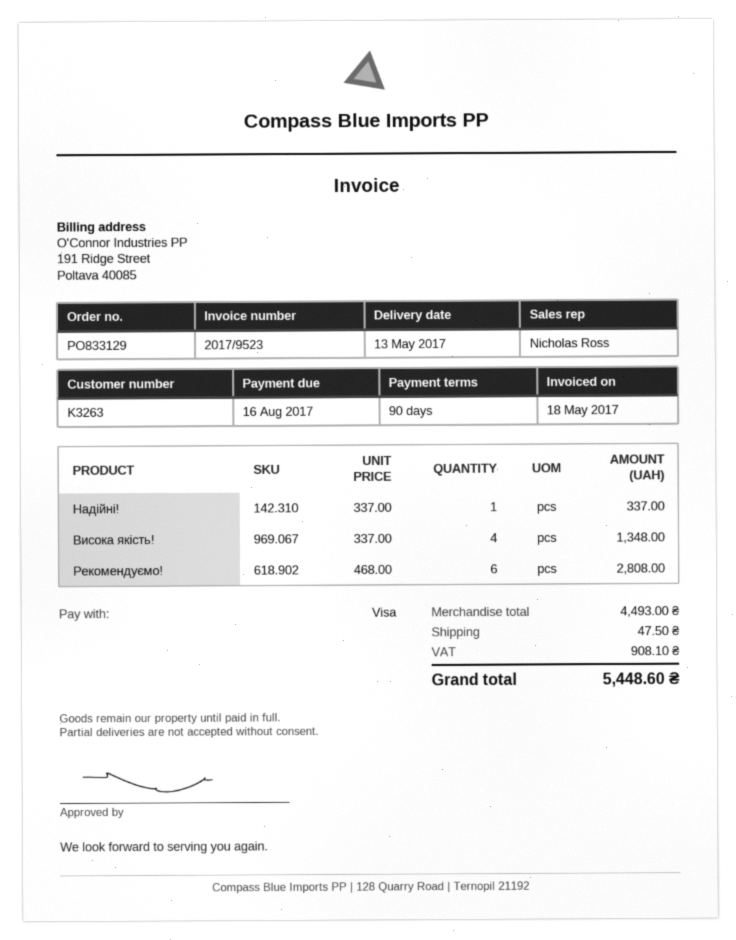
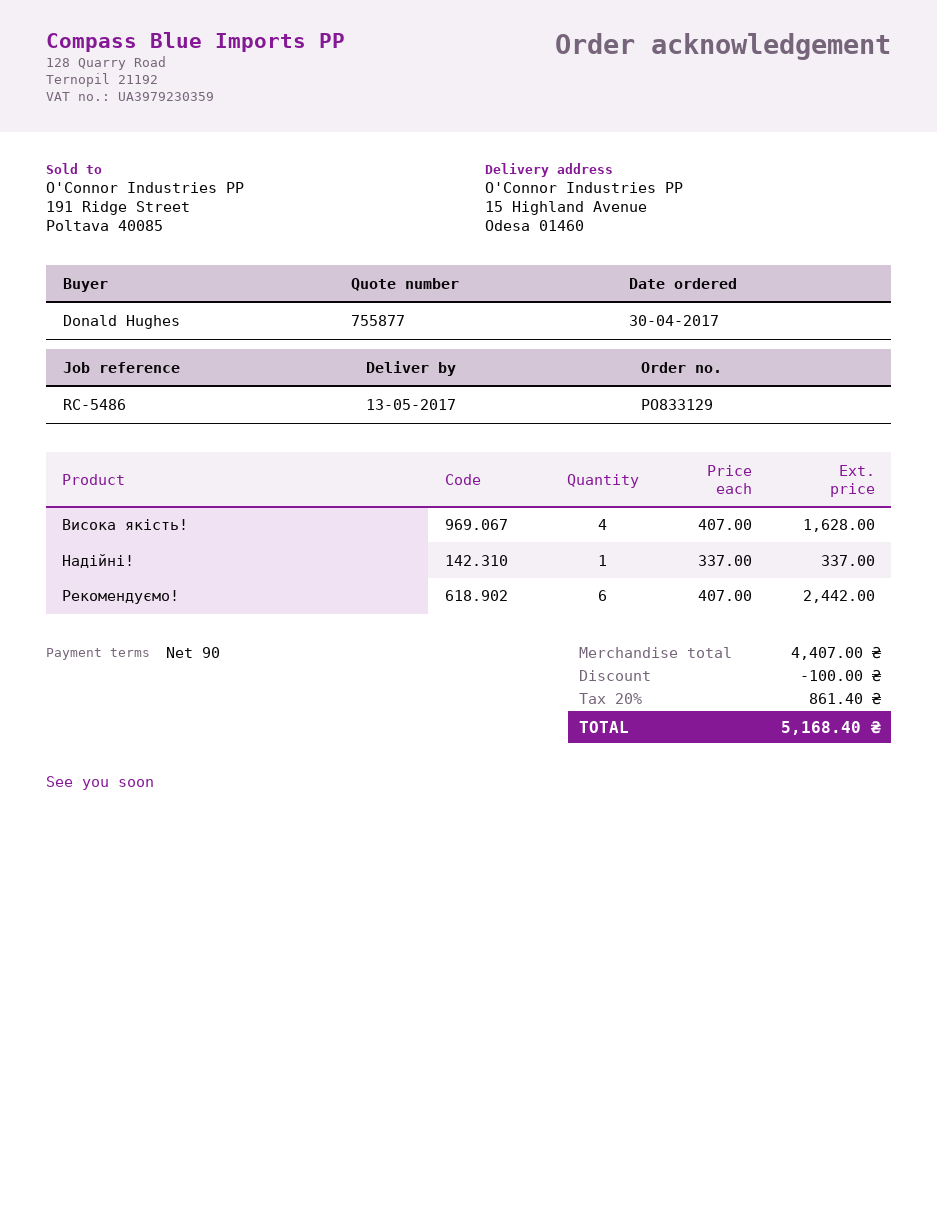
Висока якість!: 4 x 337.00 = 1348.00 -> 4 x 407.00 = 1628.00
Рекомендуємо!: 6 x 468.00 = 2808.00 -> 6 x 407.00 = 2442.00
subtotal: 4493.00 -> 4407.00
discount: none -> 100.00
shipping: 47.50 -> none
tax: 908.10 -> 861.40
total: 5448.60 -> 5168.40

